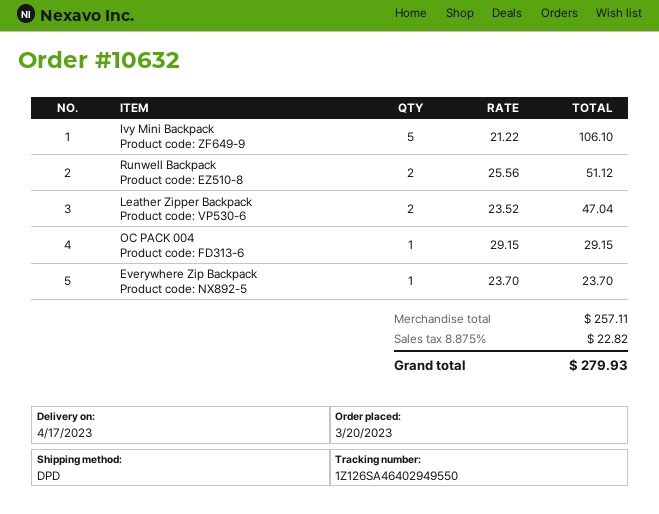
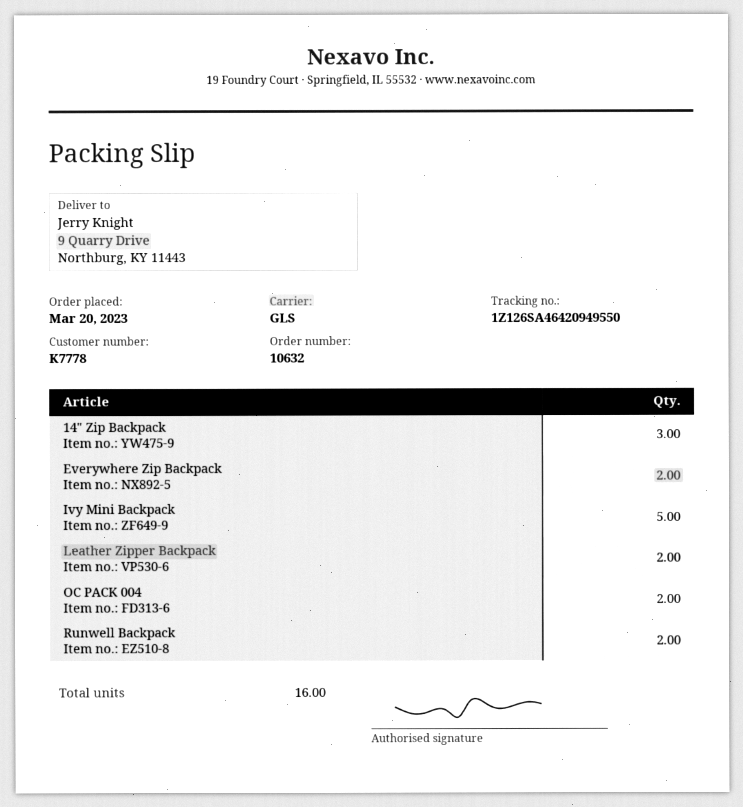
shipping method: DPD -> GLS
tracking number: 1Z126SA46402949550 -> 1Z126SA46420949550
OC PACK 004: 1 -> 2
Everywhere Zip Backpack: 1 -> 2
14" Zip Backpack: none -> 3

